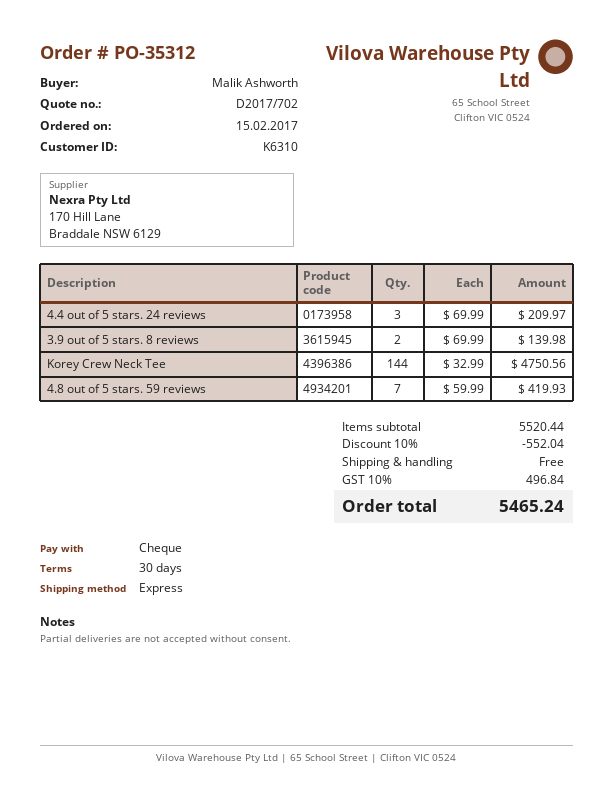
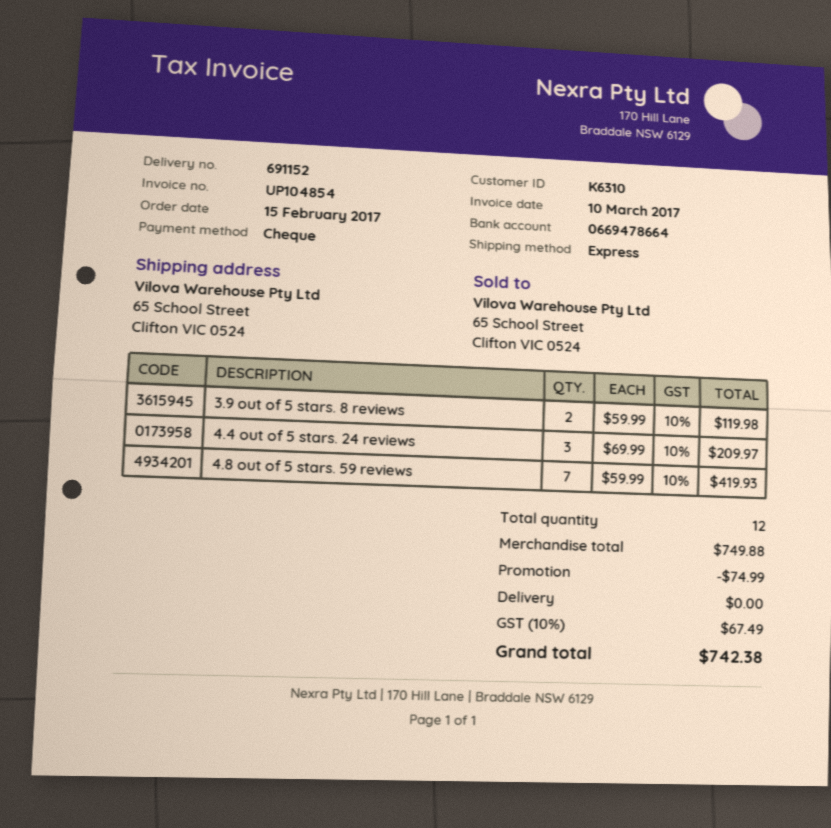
3.9 out of 5 stars. 8 reviews: 2 x 69.99 = 139.98 -> 2 x 59.99 = 119.98
Korey Crew Neck Tee: 144 x 32.99 = 4750.56 -> none
subtotal: 5520.44 -> 749.88
discount: 552.04 -> 74.99
tax: 10% = 496.84 -> 10% = 67.49
total: 5465.24 -> 742.38

